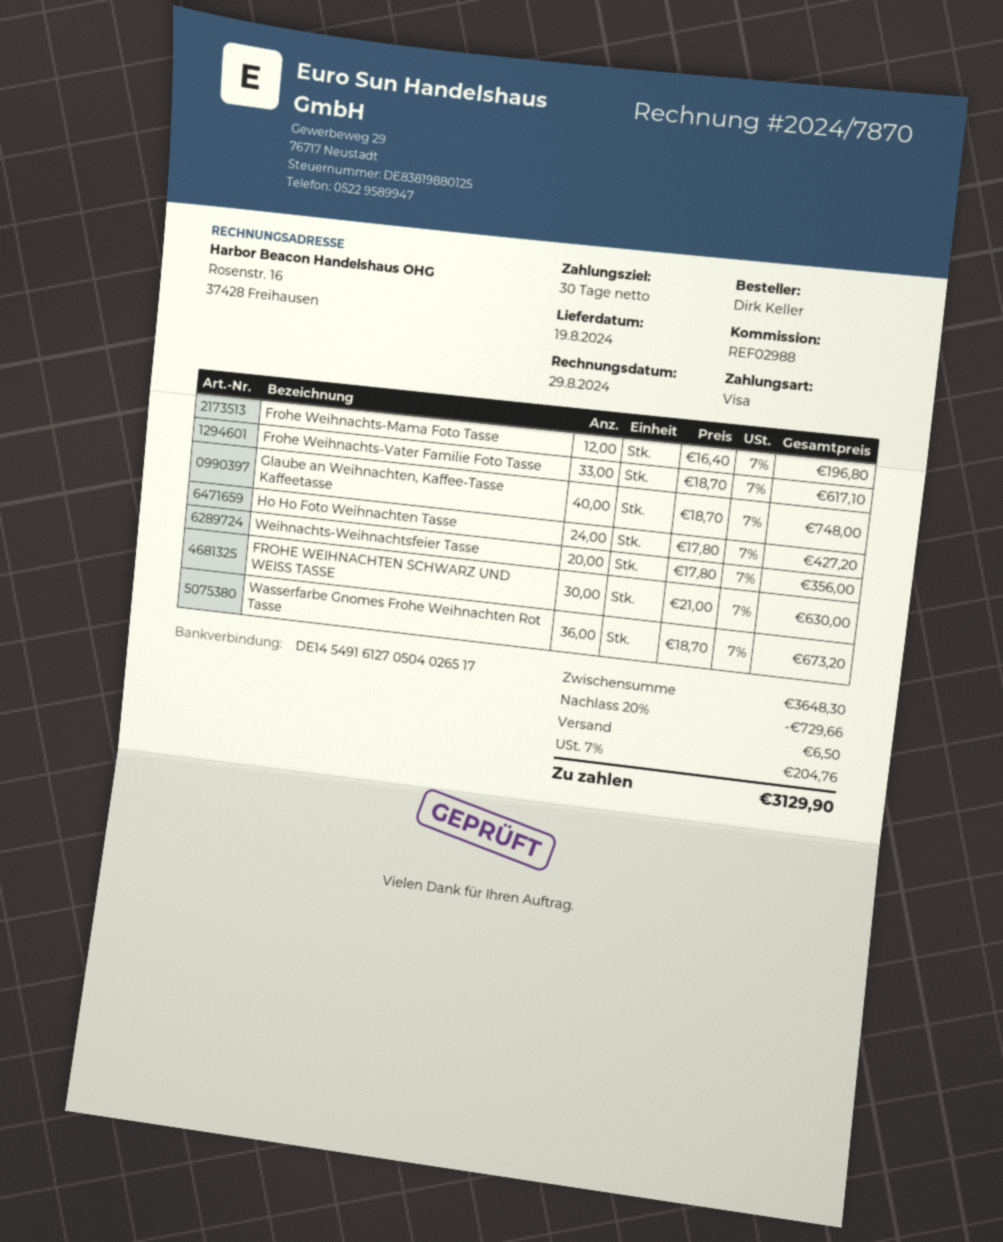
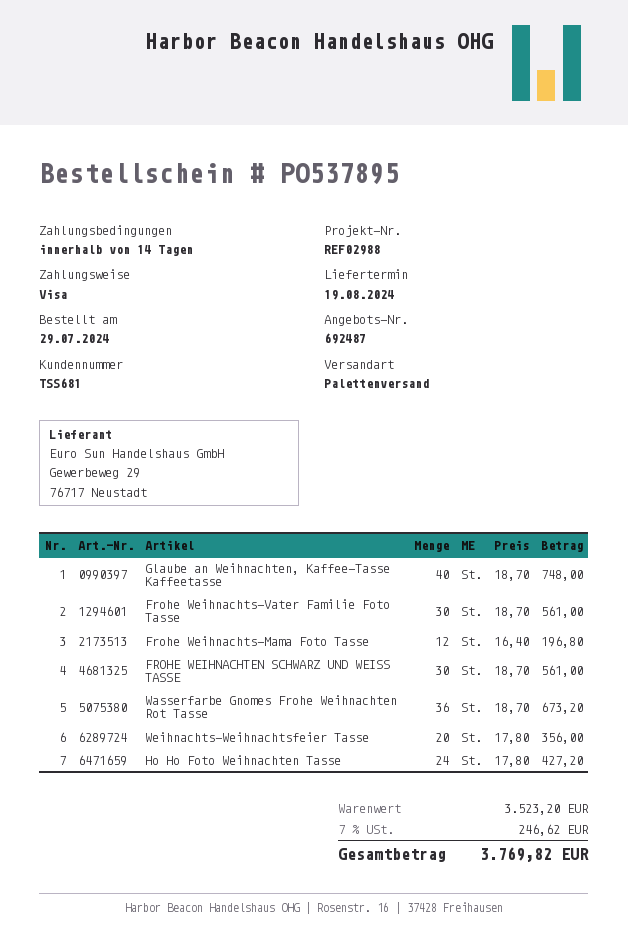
payment terms: 30 days -> 14 days
Frohe Weihnachts-Vater Familie Foto Tasse: 33 x 18.70 = 617.10 -> 30 x 18.70 = 561.00
FROHE WEIHNACHTEN SCHWARZ UND WEISS TASSE: 30 x 21.00 = 630.00 -> 30 x 18.70 = 561.00
subtotal: 3648.30 -> 3523.20
discount: 20% = 729.66 -> none
shipping: 6.50 -> none
tax: 7% = 204.76 -> 7% = 246.62
total: 3129.90 -> 3769.82

